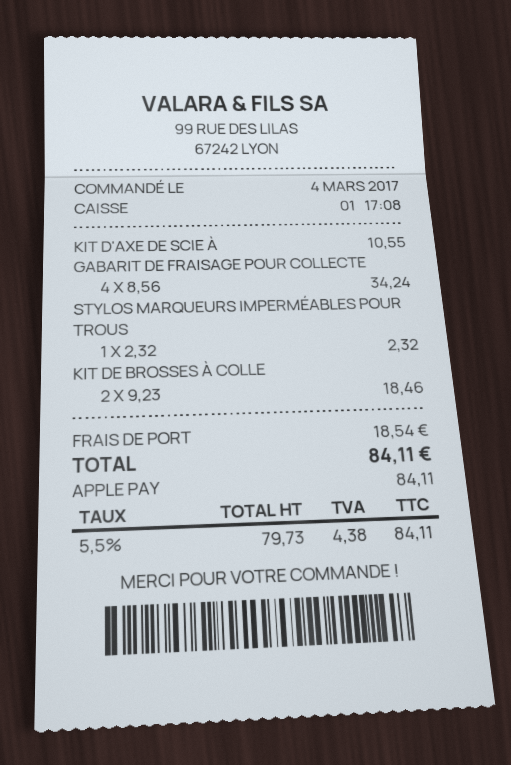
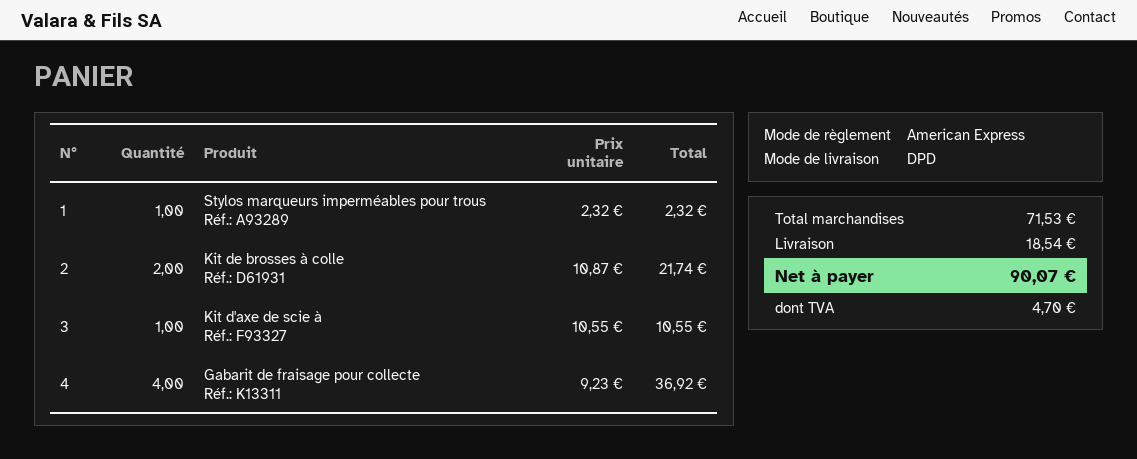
payment method: Apple Pay -> American Express
GABARIT DE FRAISAGE POUR COLLECTE: 4 x 8.56 = 34.24 -> 4 x 9.23 = 36.92
KIT DE BROSSES À COLLE: 2 x 9.23 = 18.46 -> 2 x 10.87 = 21.74
tax: 4.38 -> 4.70
total: 84.11 -> 90.07

